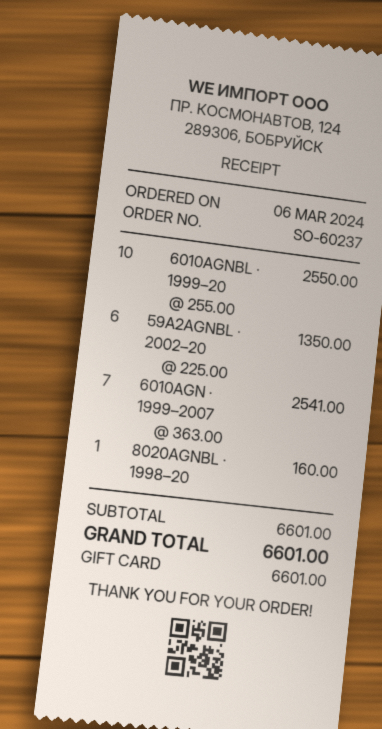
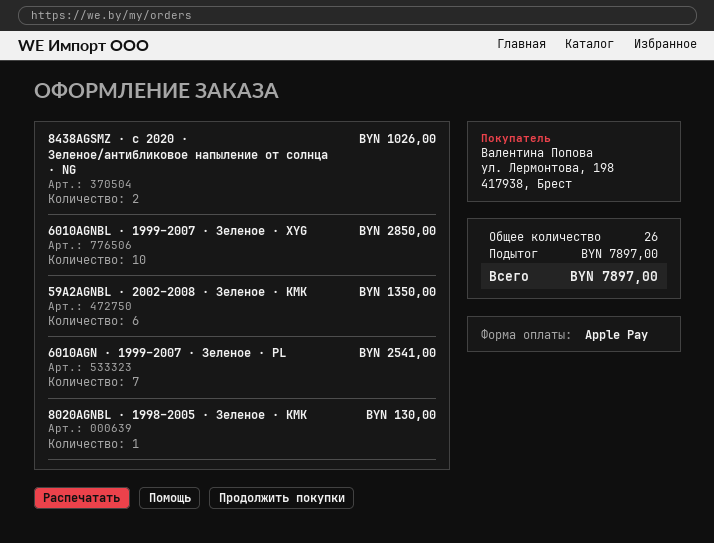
payment method: gift card -> Apple Pay
6010AGNBL · 1999–20: 10 for 2550.00 -> 10 for 2850.00
8020AGNBL · 1998–20: 1 for 160.00 -> 1 for 130.00
8438AGSMZ · с 2020 · Зеленое/антибликовое напыление от солнца · NG: none -> 2 for 1026.00
subtotal: 6601.00 -> 7897.00
total: 6601.00 -> 7897.00

